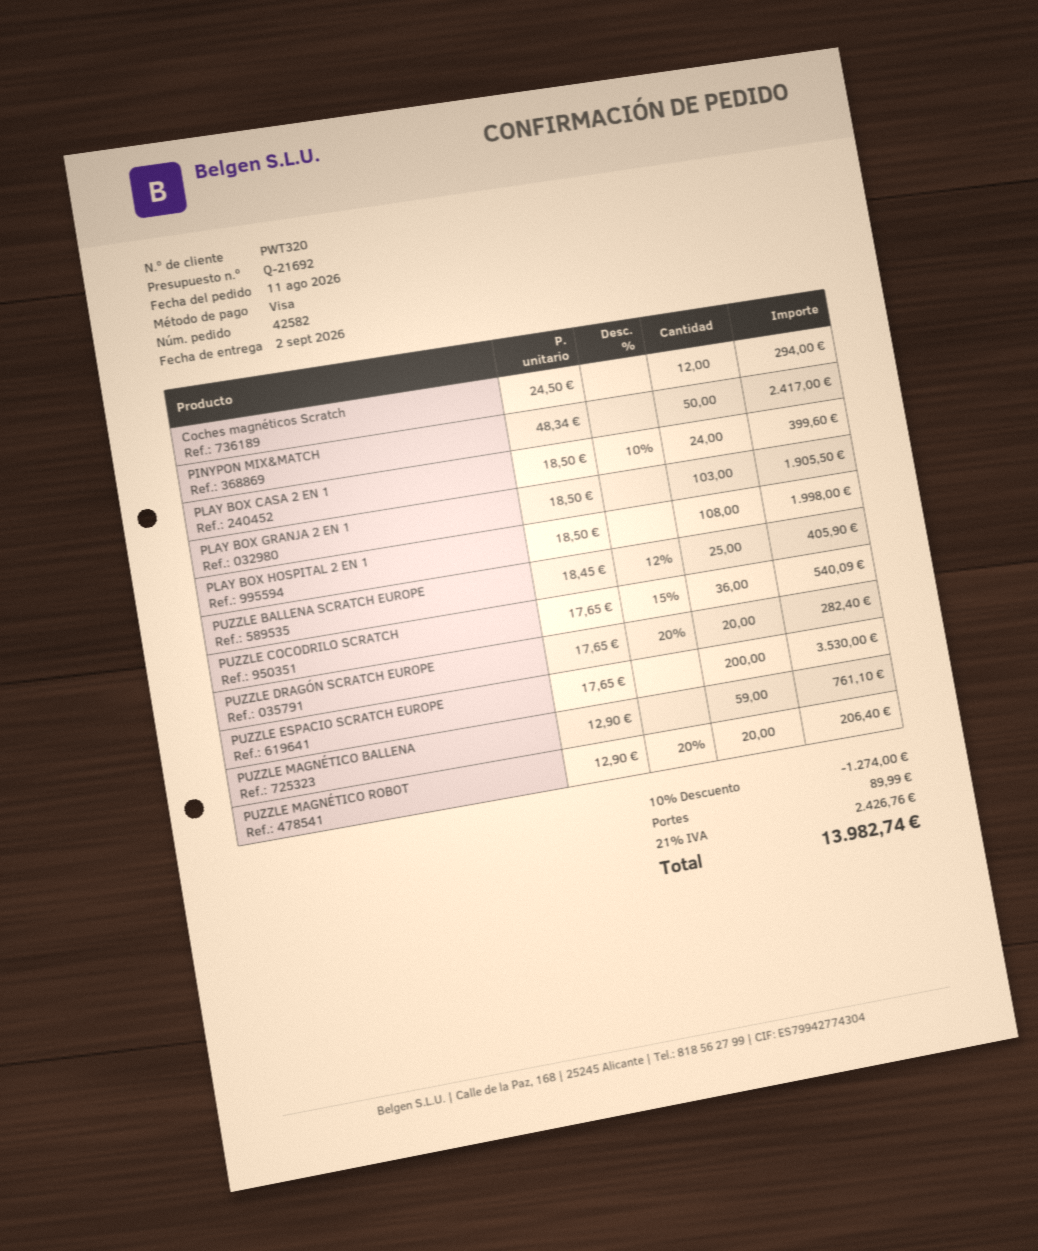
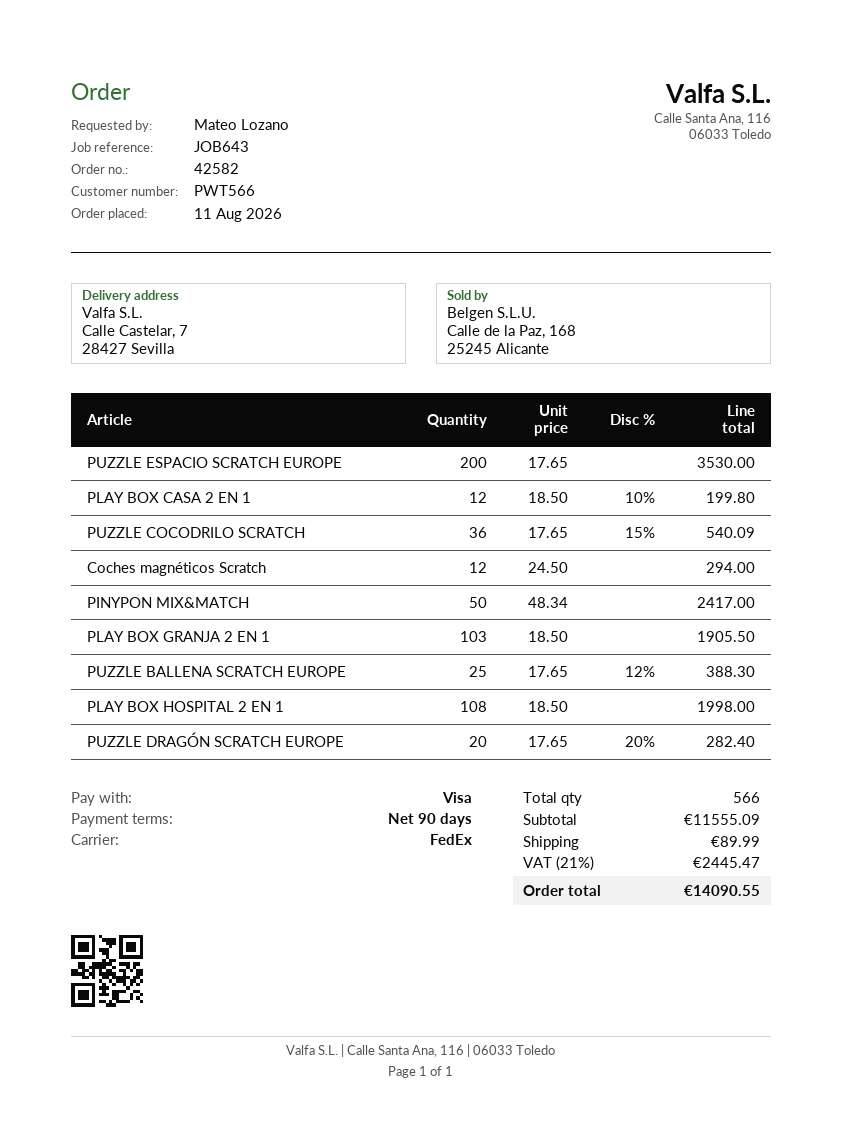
customer number: PWT320 -> PWT566
PLAY BOX CASA 2 EN 1: 24 x 18.50 - 10% = 399.60 -> 12 x 18.50 - 10% = 199.80
PUZZLE BALLENA SCRATCH EUROPE: 25 x 18.45 - 12% = 405.90 -> 25 x 17.65 - 12% = 388.30
PUZZLE MAGNÉTICO BALLENA: 59 x 12.90 = 761.10 -> none
PUZZLE MAGNÉTICO ROBOT: 20 x 12.90 - 20% = 206.40 -> none
discount: 10% = 1274.00 -> none
tax: 21% = 2426.76 -> 21% = 2445.47
total: 13982.74 -> 14090.55

